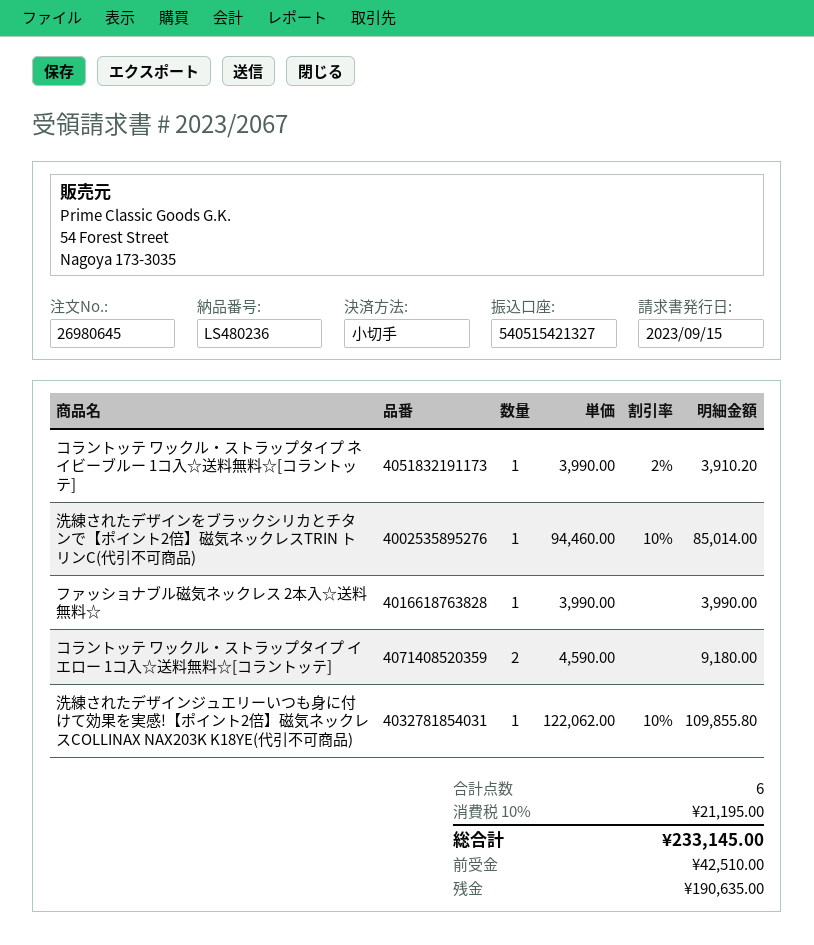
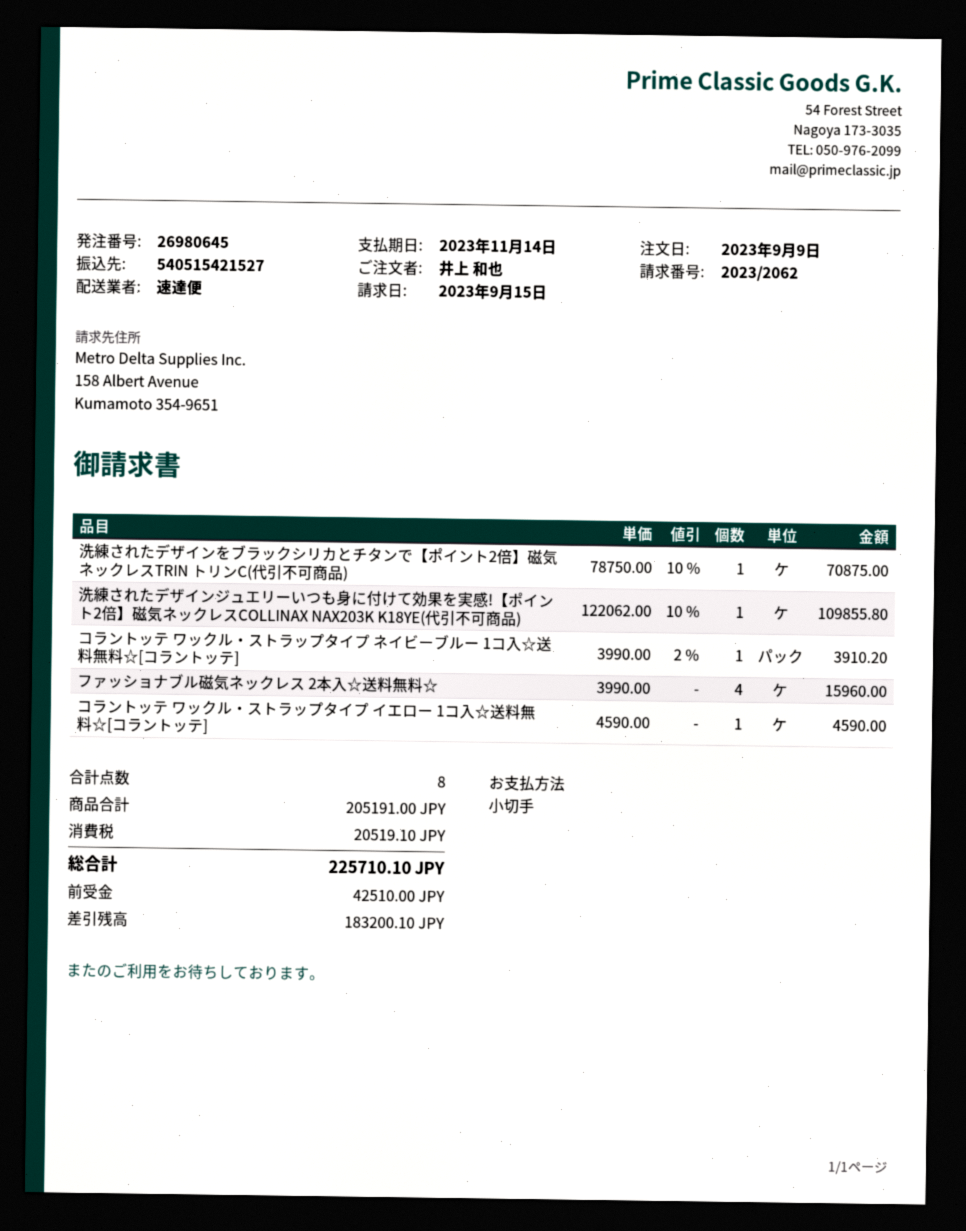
invoice number: 2023/2067 -> 2023/2062
bank account: 540515421327 -> 540515421527
洗練されたデザインをブラックシリカとチタンで【ポイント2倍】磁気ネックレスTRIN トリンC(代引不可商品): 1 x 94460.00 - 10% = 85014.00 -> 1 x 78750.00 - 10% = 70875.00
ファッショナブル磁気ネックレス 2本入☆送料無料☆: 1 x 3990.00 = 3990.00 -> 4 x 3990.00 = 15960.00
コラントッテ ワックル・ストラップタイプ イエロー 1コ入☆送料無料☆[コラントッテ]: 2 x 4590.00 = 9180.00 -> 1 x 4590.00 = 4590.00
total quantity: 6 -> 8
tax: 21195.00 -> 20519.10
total: 233145.00 -> 225710.10
balance: 190635.00 -> 183200.10

